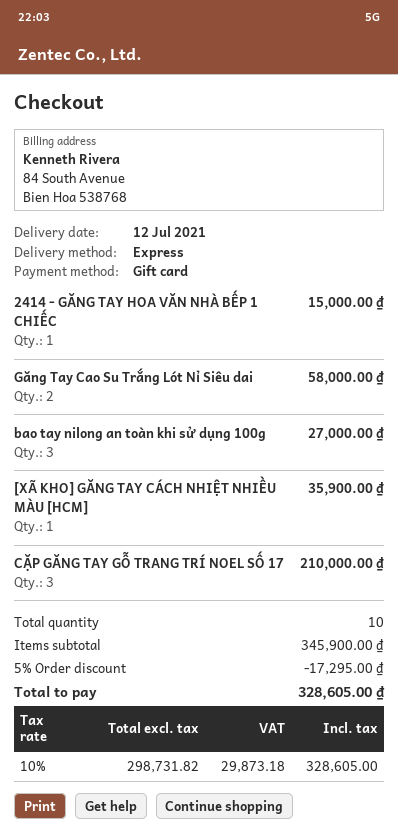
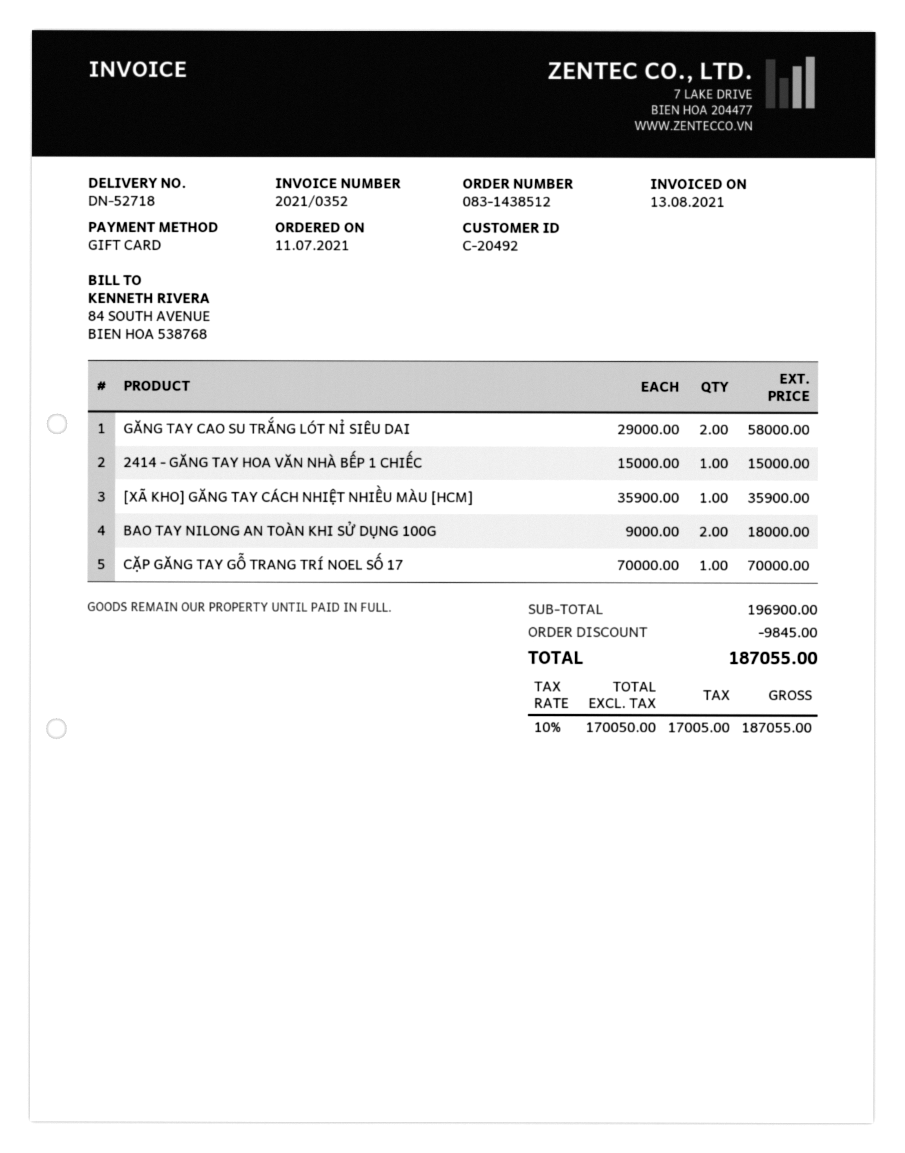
bao tay nilong an toàn khi sử dụng 100g: 3 for 27000.00 -> 2 for 18000.00
CẶP GĂNG TAY GỖ TRANG TRÍ NOEL SỐ 17: 3 for 210000.00 -> 1 for 70000.00
subtotal: 345900.00 -> 196900.00
discount: 17295.00 -> 9845.00
net: 298731.82 -> 170050.00
tax: 10% = 29873.18 -> 10% = 17005.00
total: 328605.00 -> 187055.00

